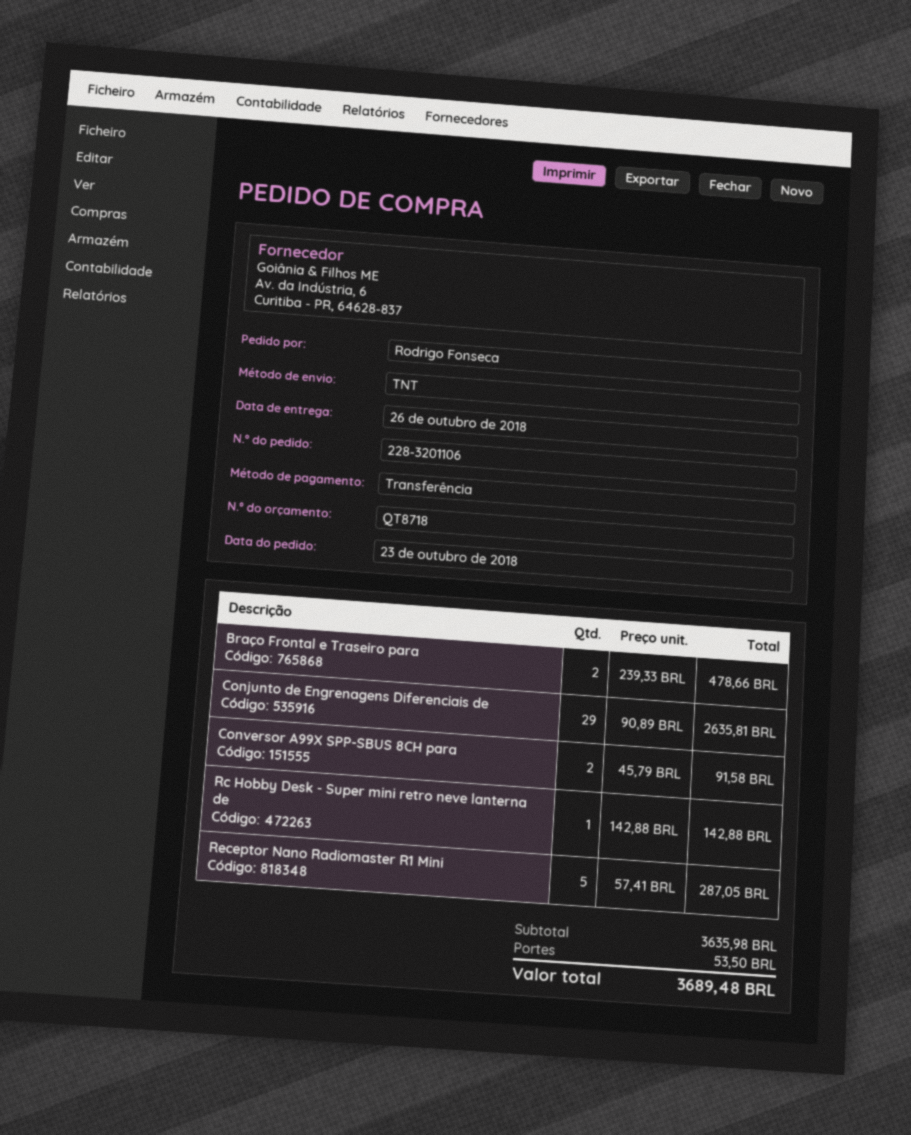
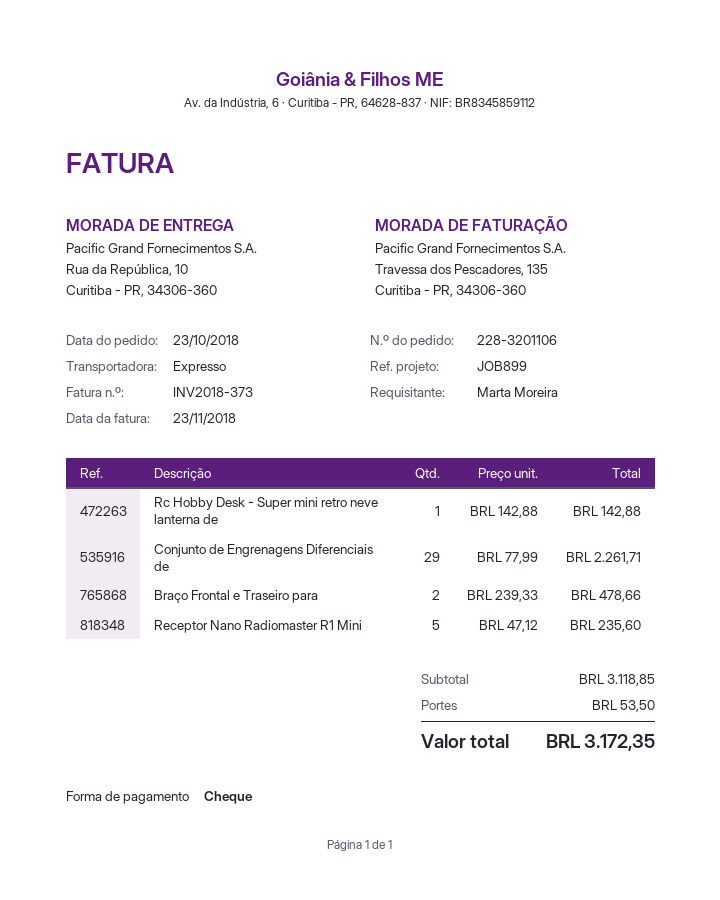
ordered by: Rodrigo Fonseca -> Marta Moreira
payment method: bank transfer -> cheque
shipping method: TNT -> express
Conjunto de Engrenagens Diferenciais de: 29 x 90.89 = 2635.81 -> 29 x 77.99 = 2261.71
Conversor A99X SPP-SBUS 8CH para: 2 x 45.79 = 91.58 -> none
Receptor Nano Radiomaster R1 Mini: 5 x 57.41 = 287.05 -> 5 x 47.12 = 235.60
subtotal: 3635.98 -> 3118.85
total: 3689.48 -> 3172.35

